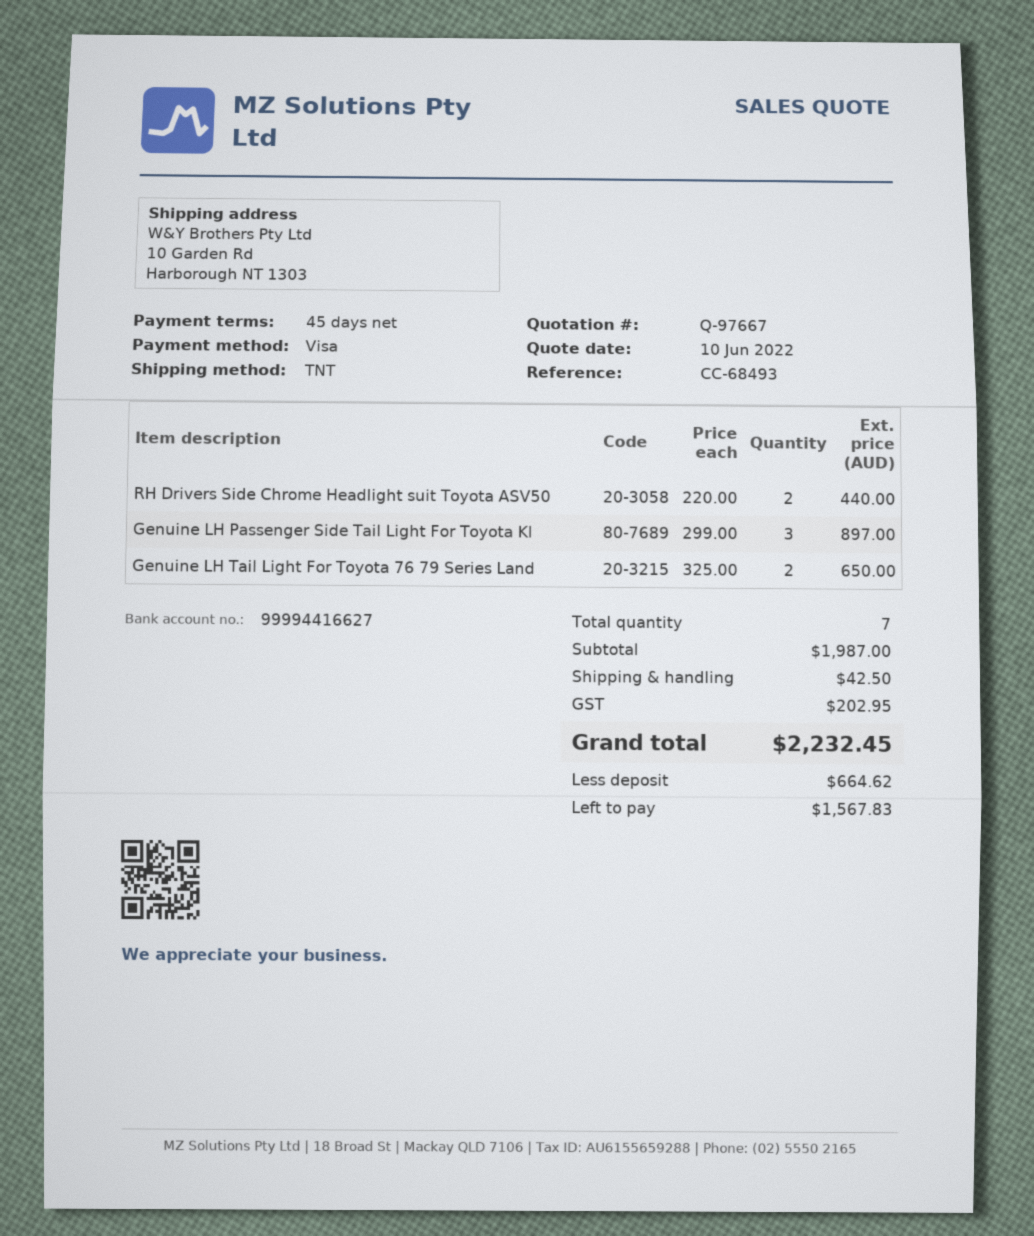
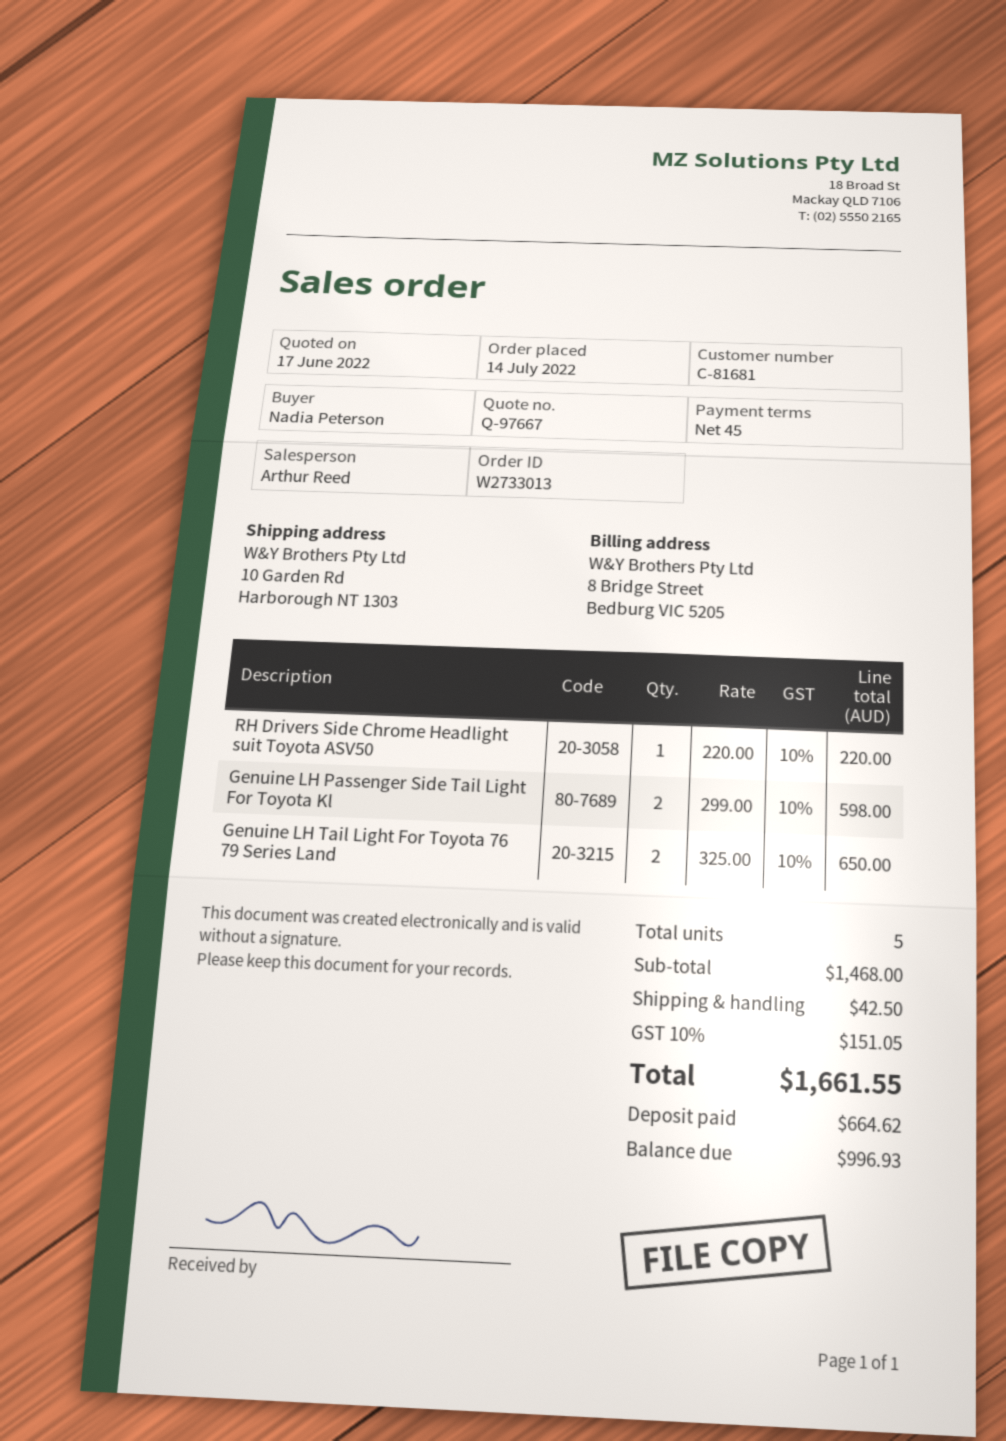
quote date: 2022-06-10 -> 2022-06-17
RH Drivers Side Chrome Headlight suit Toyota ASV50: 2 x 220.00 = 440.00 -> 1 x 220.00 = 220.00
Genuine LH Passenger Side Tail Light For Toyota Kl: 3 x 299.00 = 897.00 -> 2 x 299.00 = 598.00
total quantity: 7 -> 5
subtotal: 1987.00 -> 1468.00
tax: 202.95 -> 151.05
total: 2232.45 -> 1661.55
balance: 1567.83 -> 996.93

